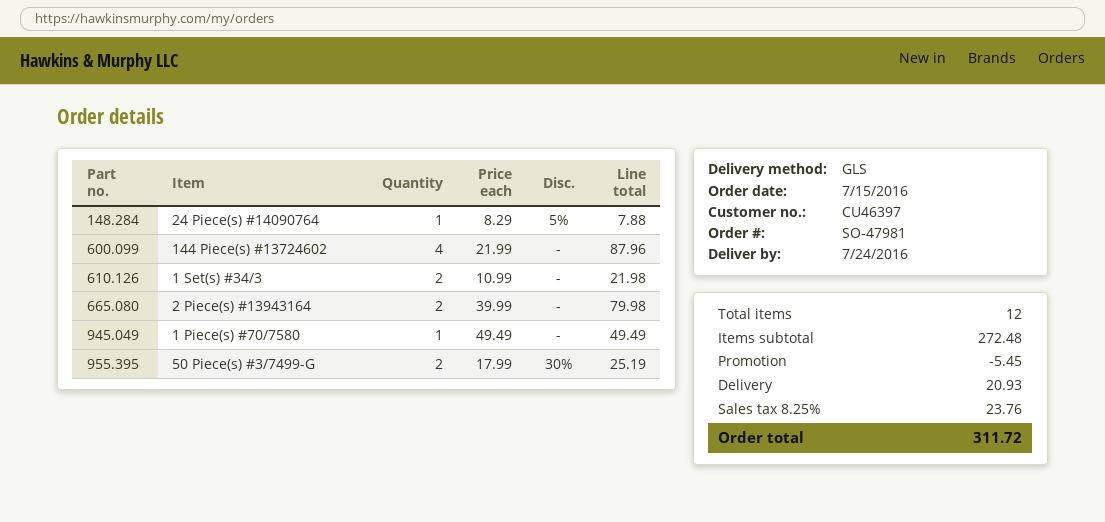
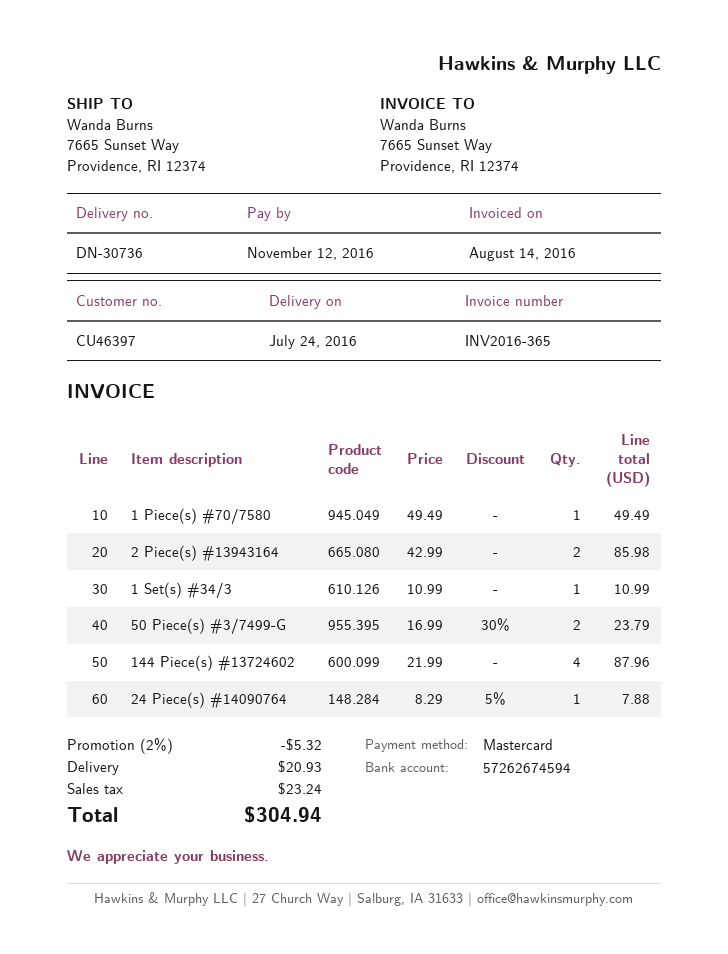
1 Set(s) #34/3: 2 x 10.99 = 21.98 -> 1 x 10.99 = 10.99
2 Piece(s) #13943164: 2 x 39.99 = 79.98 -> 2 x 42.99 = 85.98
50 Piece(s) #3/7499-G: 2 x 17.99 - 30% = 25.19 -> 2 x 16.99 - 30% = 23.79
discount: 5.45 -> 5.32
tax: 23.76 -> 23.24
total: 311.72 -> 304.94

